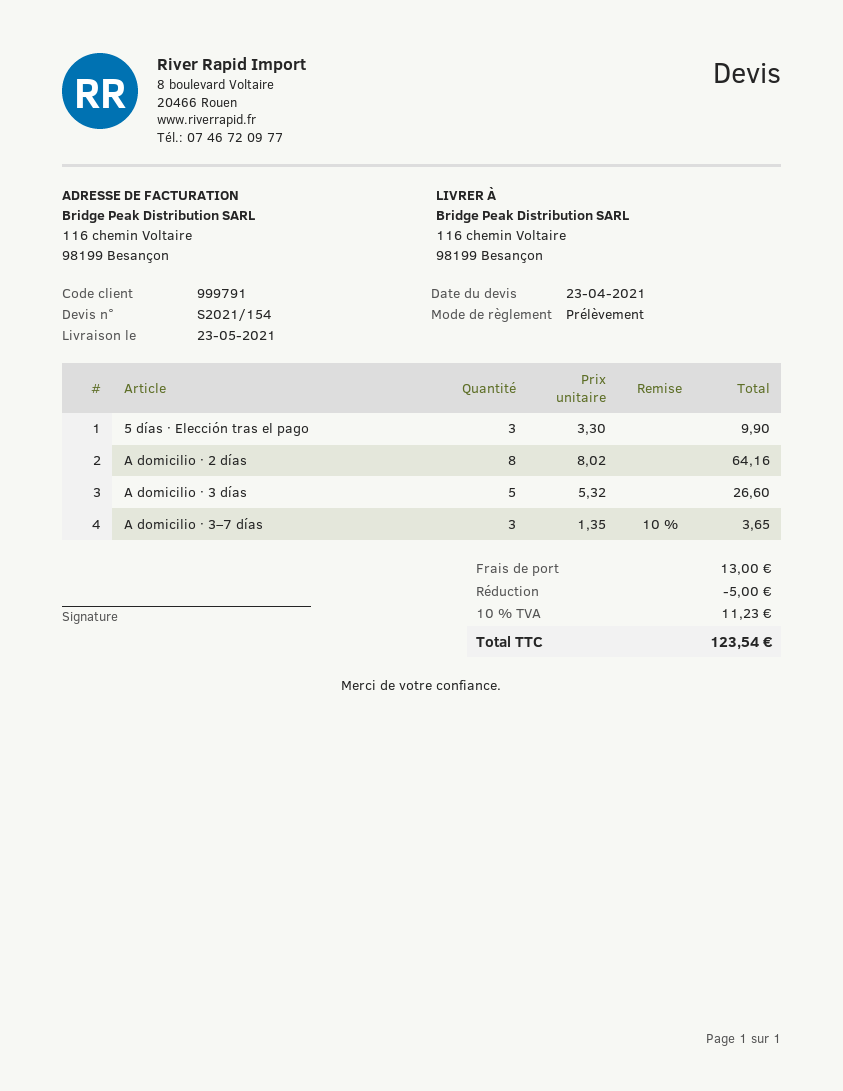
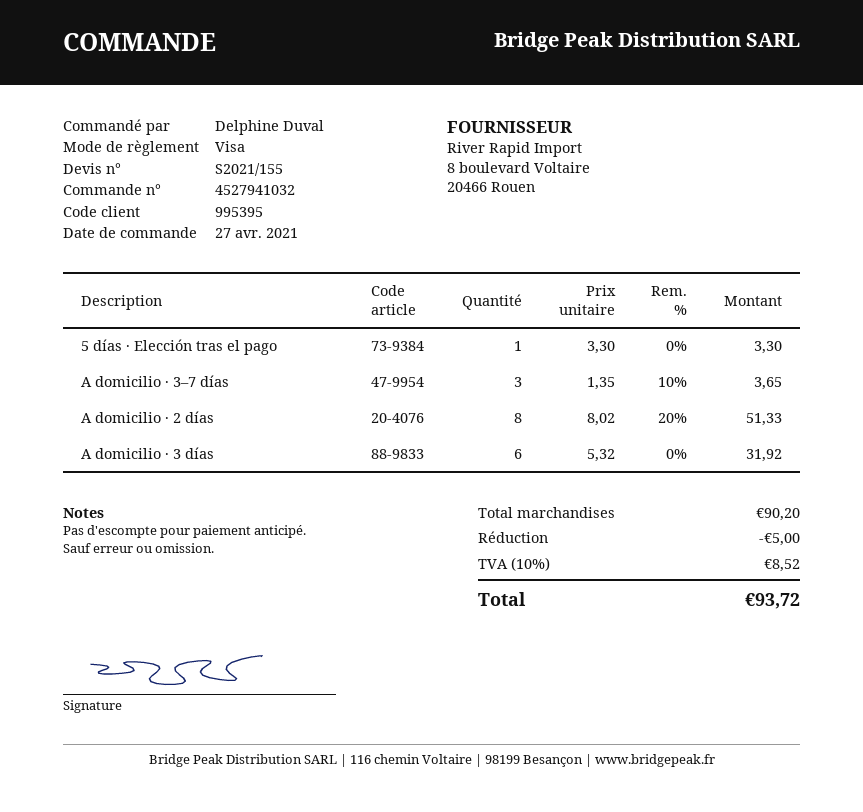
quote number: S2021/154 -> S2021/155
customer number: 999791 -> 995395
payment method: direct debit -> Visa
5 días · Elección tras el pago: 3 x 3.30 = 9.90 -> 1 x 3.30 = 3.30
A domicilio · 2 días: 8 x 8.02 = 64.16 -> 8 x 8.02 - 20% = 51.33
A domicilio · 3 días: 5 x 5.32 = 26.60 -> 6 x 5.32 = 31.92
shipping: 13.00 -> none
tax: 10% = 11.23 -> 10% = 8.52
total: 123.54 -> 93.72

